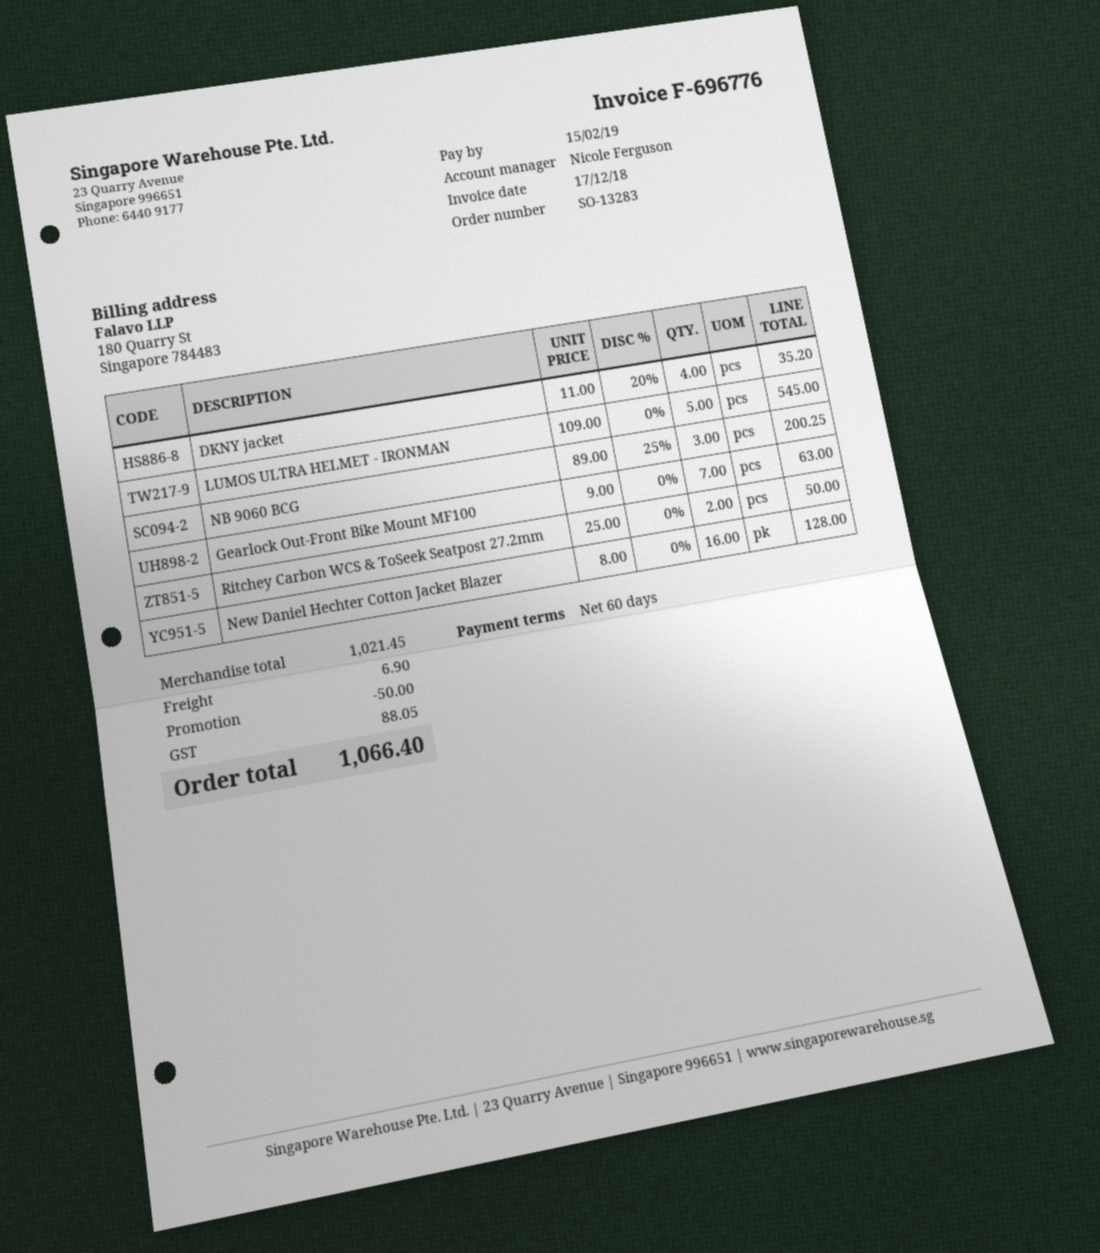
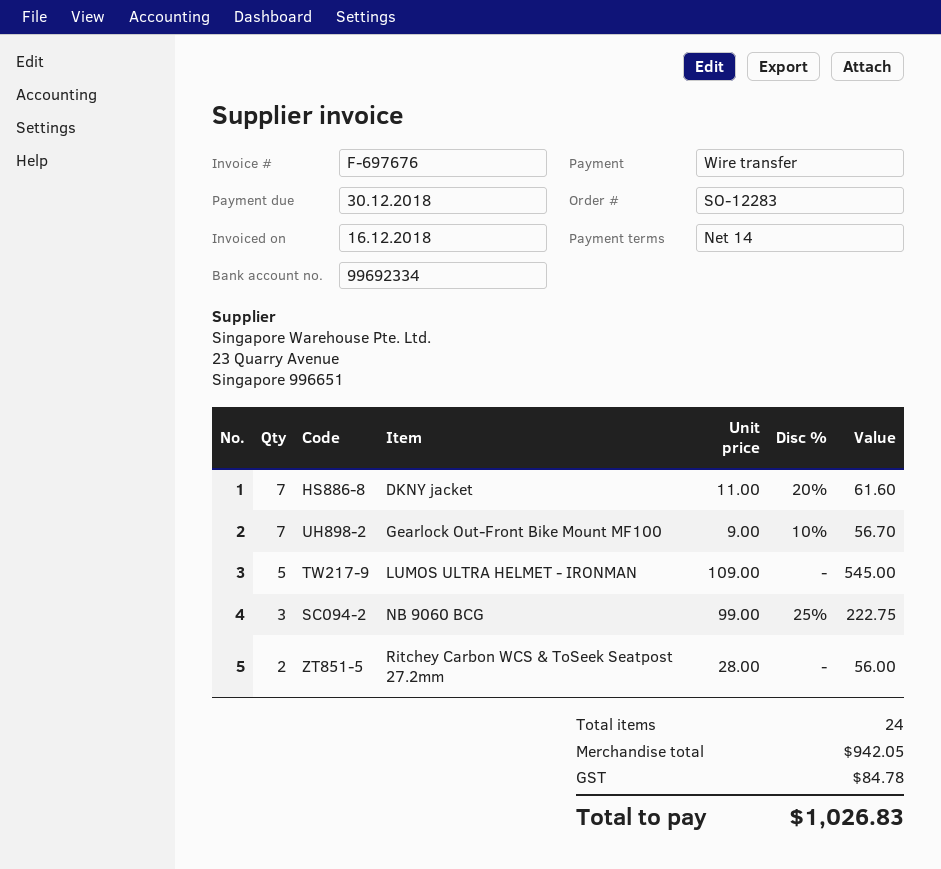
order number: SO-13283 -> SO-12283
invoice number: F-696776 -> F-697676
invoice date: 2018-12-17 -> 2018-12-16
payment terms: 60 days -> 14 days
due date: 2019-02-15 -> 2018-12-30
DKNY jacket: 4 x 11.00 - 20% = 35.20 -> 7 x 11.00 - 20% = 61.60
NB 9060 BCG: 3 x 89.00 - 25% = 200.25 -> 3 x 99.00 - 25% = 222.75
Gearlock Out-Front Bike Mount MF100: 7 x 9.00 = 63.00 -> 7 x 9.00 - 10% = 56.70
Ritchey Carbon WCS & ToSeek Seatpost 27.2mm: 2 x 25.00 = 50.00 -> 2 x 28.00 = 56.00
New Daniel Hechter Cotton Jacket Blazer: 16 x 8.00 = 128.00 -> none
subtotal: 1021.45 -> 942.05
discount: 50.00 -> none
shipping: 6.90 -> none
tax: 88.05 -> 84.78
total: 1066.40 -> 1026.83

